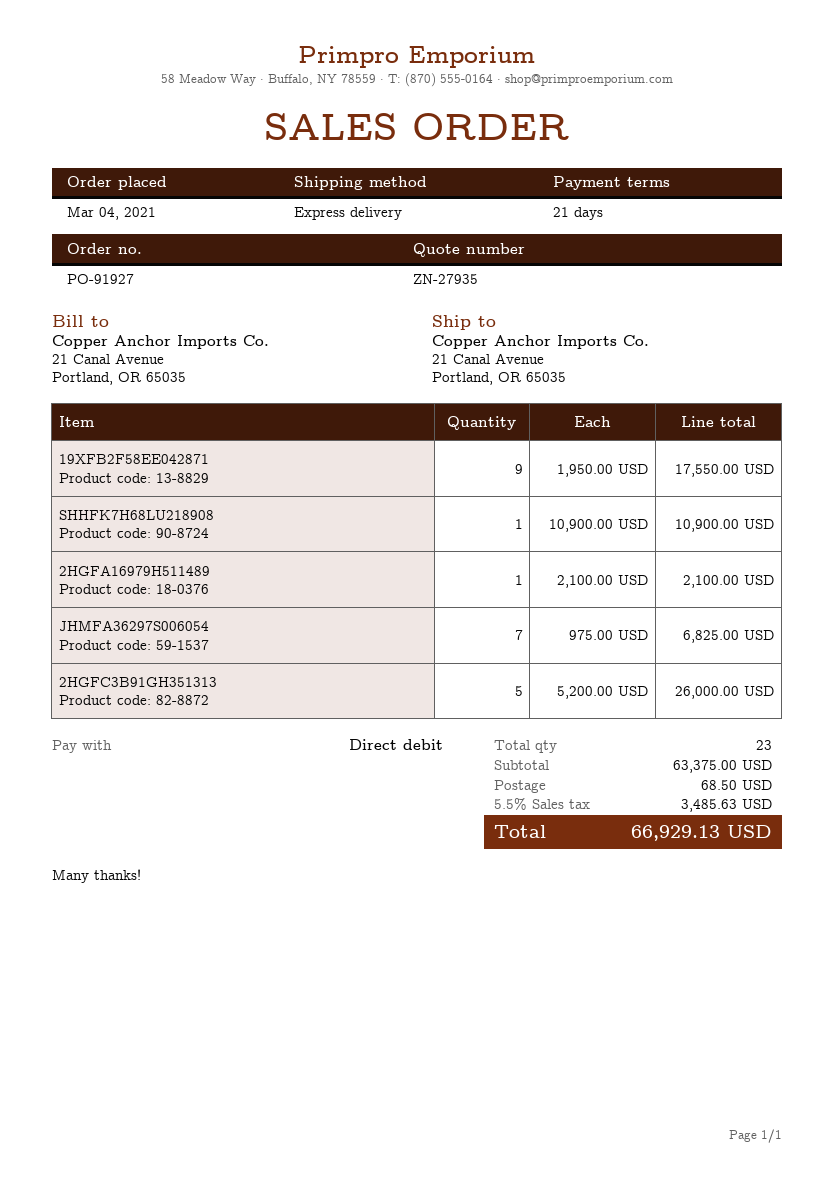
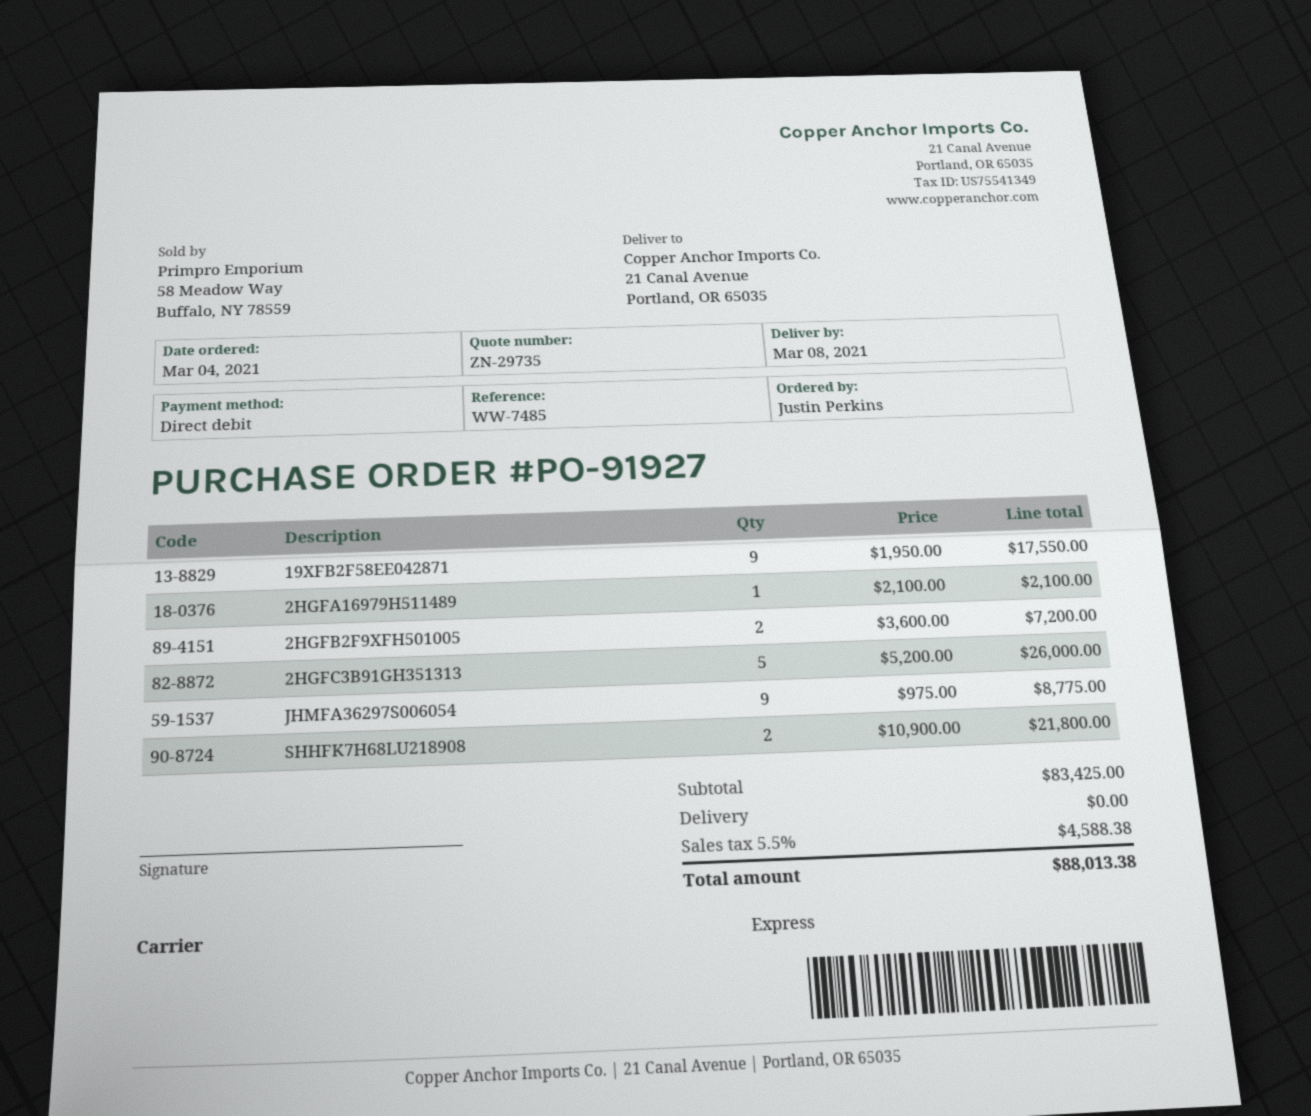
quote number: ZN-27935 -> ZN-29735
SHHFK7H68LU218908: 1 x 10900.00 = 10900.00 -> 2 x 10900.00 = 21800.00
JHMFA36297S006054: 7 x 975.00 = 6825.00 -> 9 x 975.00 = 8775.00
2HGFB2F9XFH501005: none -> 2 x 3600.00 = 7200.00
subtotal: 63375.00 -> 83425.00
shipping: 68.50 -> 0.00
tax: 5.5% = 3485.63 -> 5.5% = 4588.38
total: 66929.13 -> 88013.38

